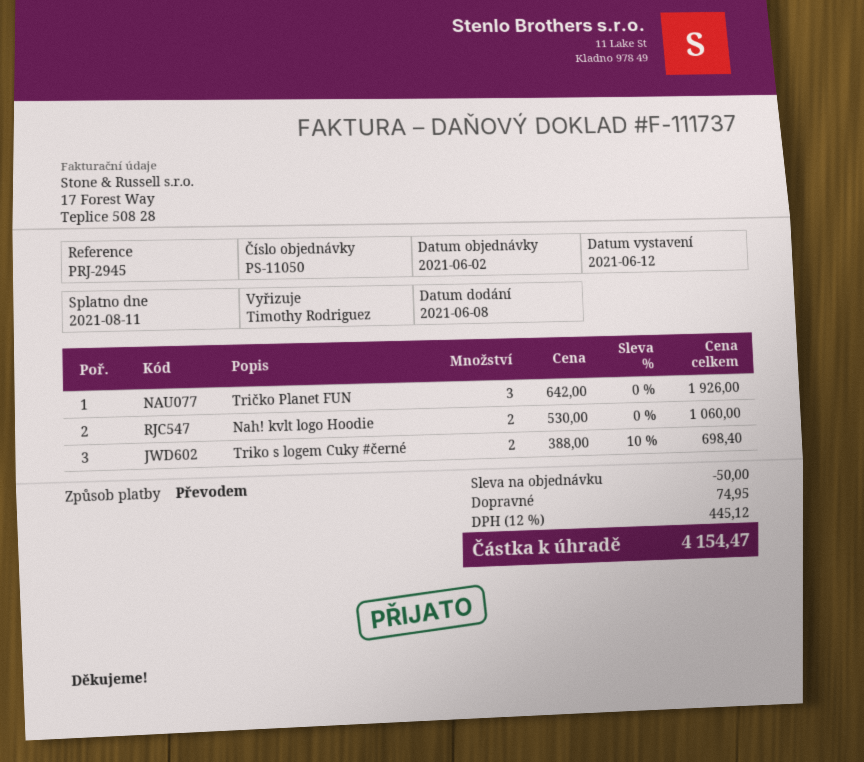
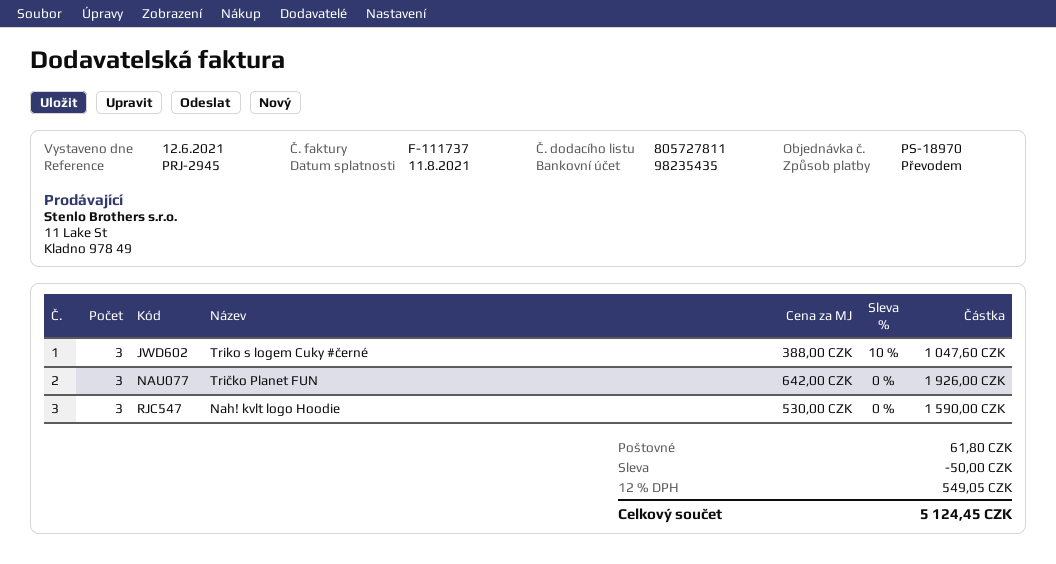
order number: PS-11050 -> PS-18970
Nah! kvlt logo Hoodie: 2 x 530.00 = 1060.00 -> 3 x 530.00 = 1590.00
Triko s logem Cuky #černé: 2 x 388.00 - 10% = 698.40 -> 3 x 388.00 - 10% = 1047.60
shipping: 74.95 -> 61.80
tax: 12% = 445.12 -> 12% = 549.05
total: 4154.47 -> 5124.45

